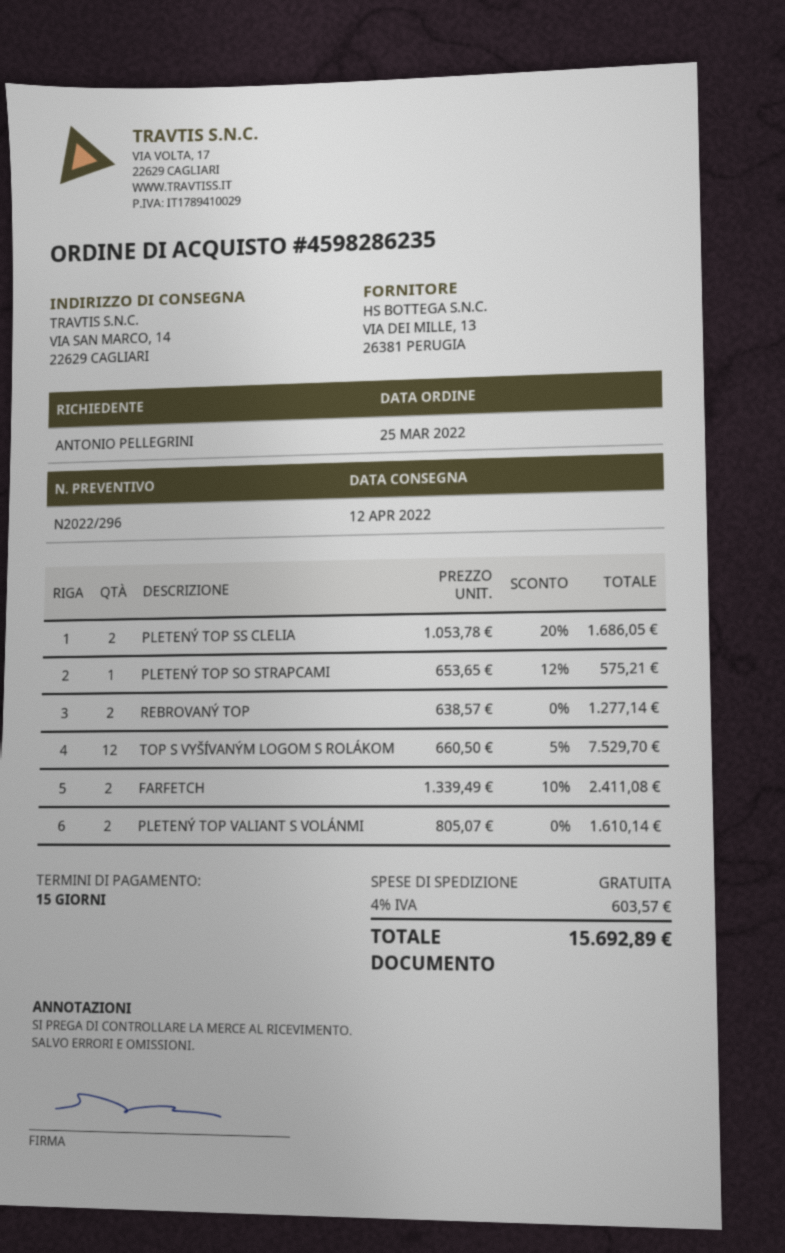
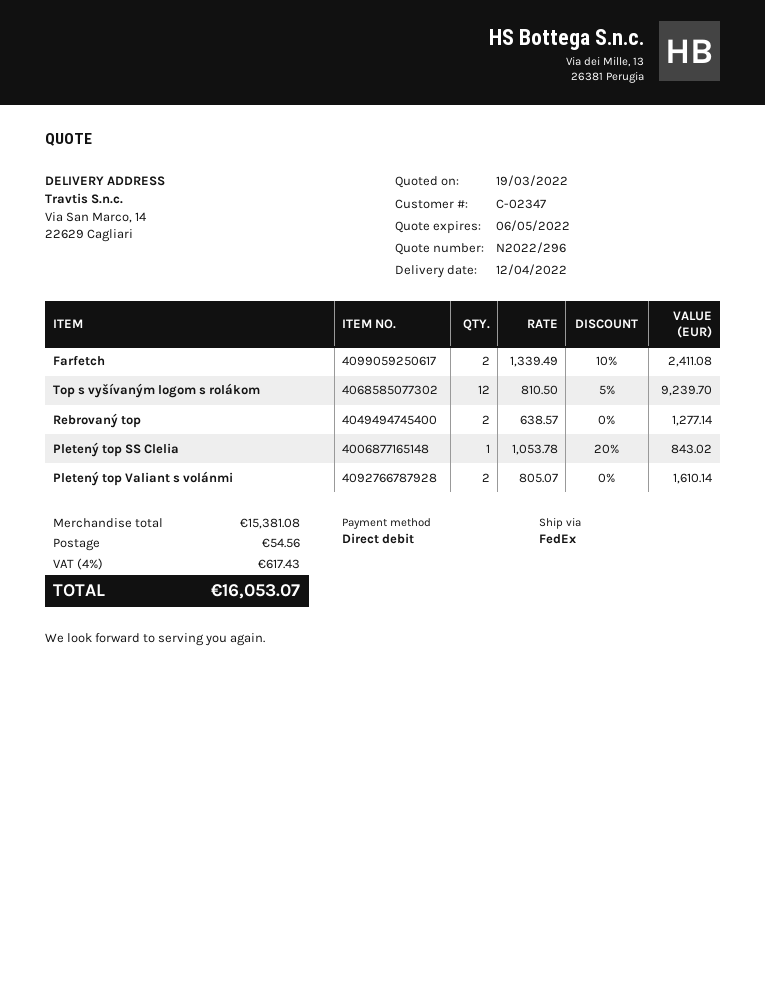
PLETENÝ TOP SS CLELIA: 2 x 1053.78 - 20% = 1686.05 -> 1 x 1053.78 - 20% = 843.02
PLETENÝ TOP SO STRAPCAMI: 1 x 653.65 - 12% = 575.21 -> none
TOP S VYŠÍVANÝM LOGOM S ROLÁKOM: 12 x 660.50 - 5% = 7529.70 -> 12 x 810.50 - 5% = 9239.70
shipping: 0.00 -> 54.56
tax: 4% = 603.57 -> 4% = 617.43
total: 15692.89 -> 16053.07

